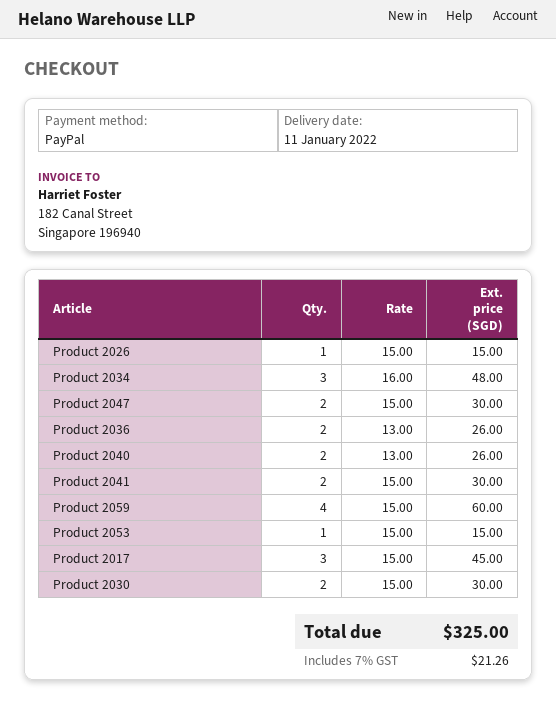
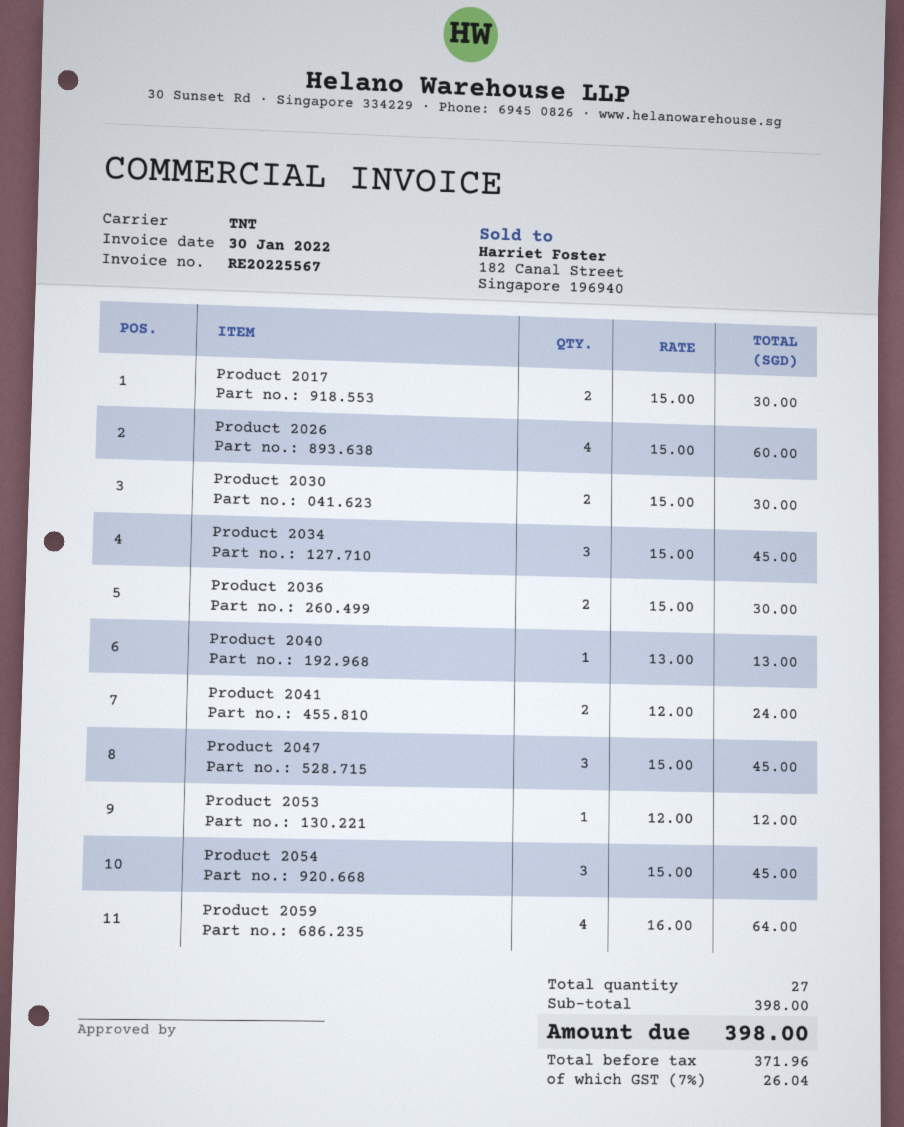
Product 2026: 1 x 15.00 = 15.00 -> 4 x 15.00 = 60.00
Product 2034: 3 x 16.00 = 48.00 -> 3 x 15.00 = 45.00
Product 2047: 2 x 15.00 = 30.00 -> 3 x 15.00 = 45.00
Product 2036: 2 x 13.00 = 26.00 -> 2 x 15.00 = 30.00
Product 2040: 2 x 13.00 = 26.00 -> 1 x 13.00 = 13.00
Product 2041: 2 x 15.00 = 30.00 -> 2 x 12.00 = 24.00
Product 2059: 4 x 15.00 = 60.00 -> 4 x 16.00 = 64.00
Product 2053: 1 x 15.00 = 15.00 -> 1 x 12.00 = 12.00
Product 2017: 3 x 15.00 = 45.00 -> 2 x 15.00 = 30.00
Product 2054: none -> 3 x 15.00 = 45.00
tax: 7% = 21.26 -> 7% = 26.04
total: 325.00 -> 398.00

